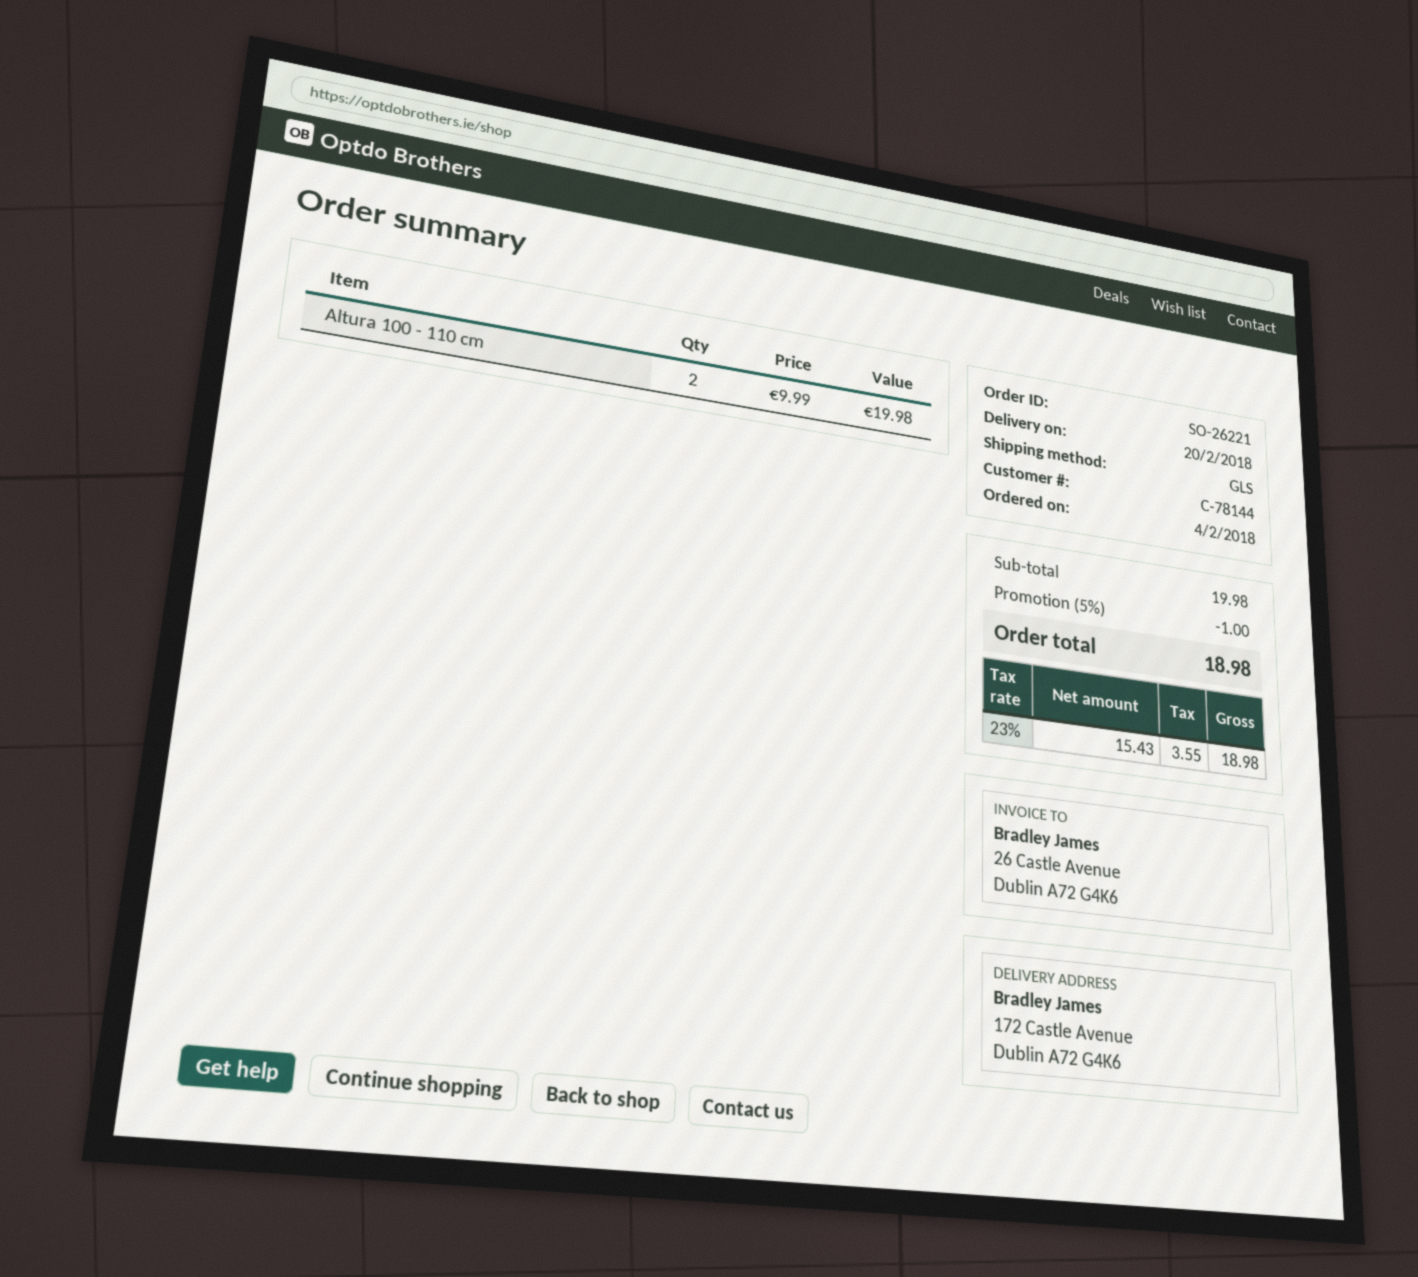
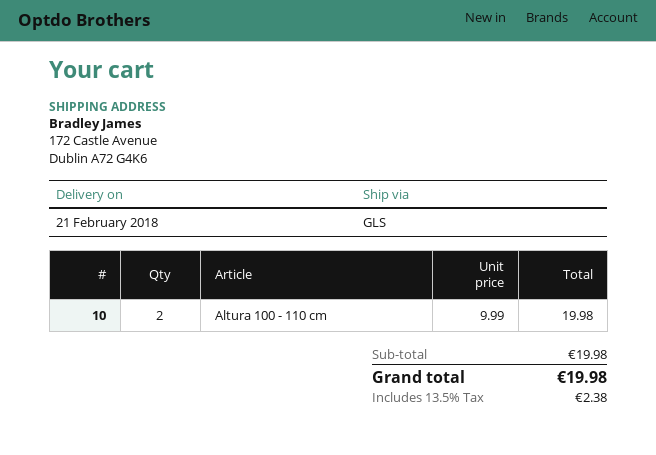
delivery date: 2018-02-20 -> 2018-02-21
discount: 5% = 1.00 -> none
tax: 23% = 3.55 -> 13.5% = 2.38
total: 18.98 -> 19.98

